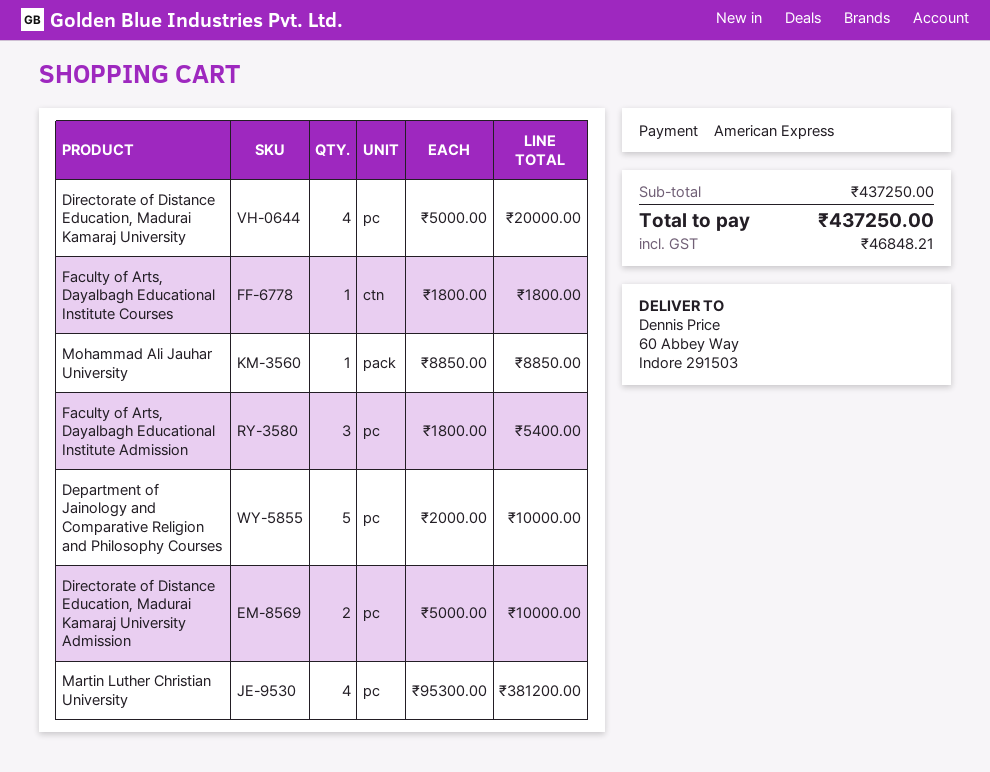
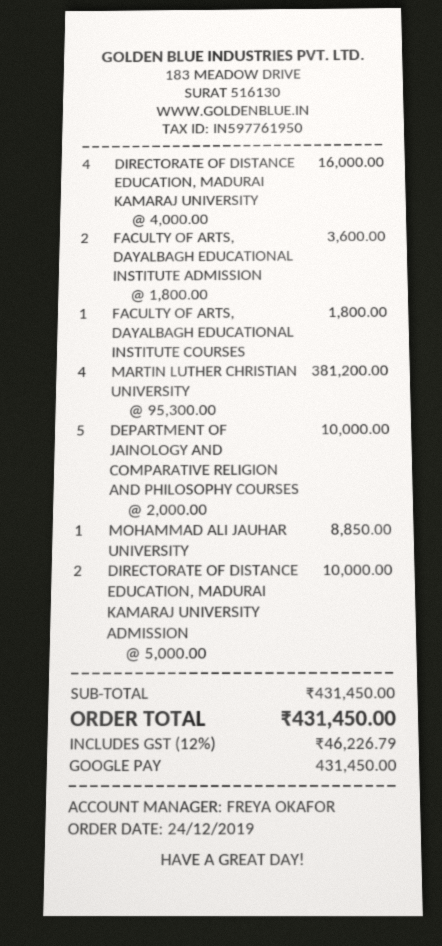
payment method: American Express -> Google Pay
Directorate of Distance Education, Madurai Kamaraj University: 4 x 5000.00 = 20000.00 -> 4 x 4000.00 = 16000.00
Faculty of Arts, Dayalbagh Educational Institute Admission: 3 x 1800.00 = 5400.00 -> 2 x 1800.00 = 3600.00
subtotal: 437250.00 -> 431450.00
tax: 46848.21 -> 46226.79
total: 437250.00 -> 431450.00

